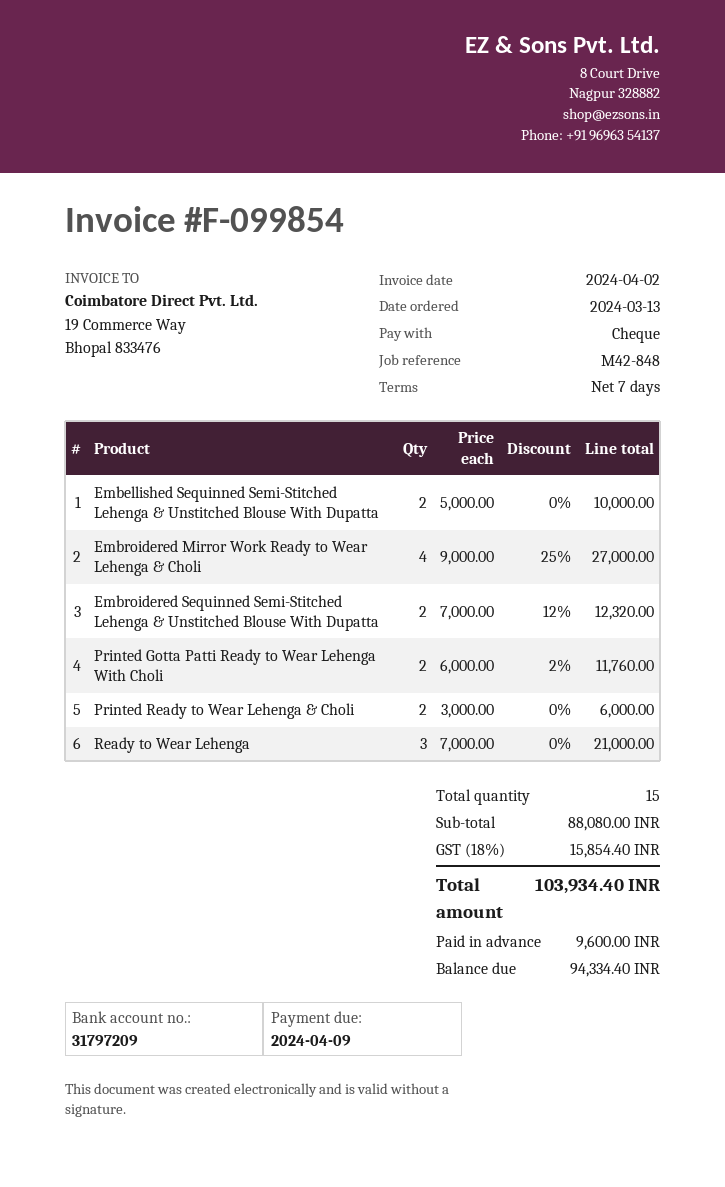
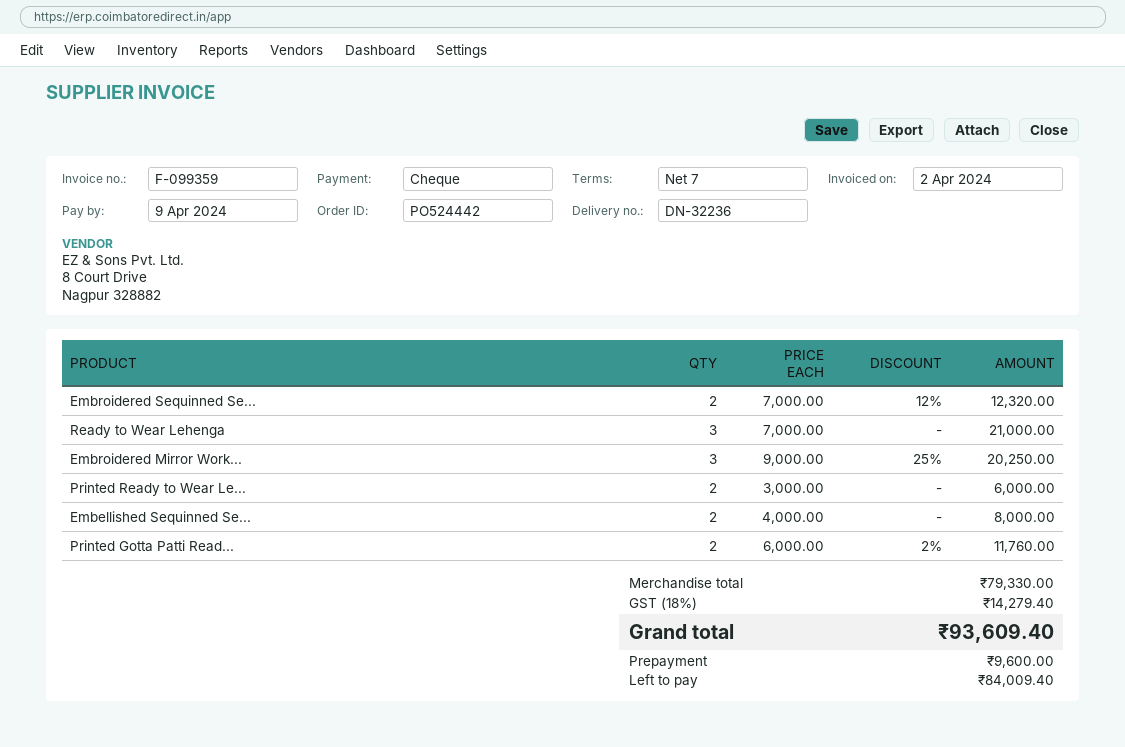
invoice number: F-099854 -> F-099359
Embellished Sequinned Semi-Stitched Lehenga & Unstitched Blouse With Dupatta: 2 x 5000.00 = 10000.00 -> 2 x 4000.00 = 8000.00
Embroidered Mirror Work Ready to Wear Lehenga & Choli: 4 x 9000.00 - 25% = 27000.00 -> 3 x 9000.00 - 25% = 20250.00
subtotal: 88080.00 -> 79330.00
tax: 18% = 15854.40 -> 18% = 14279.40
total: 103934.40 -> 93609.40
balance: 94334.40 -> 84009.40

